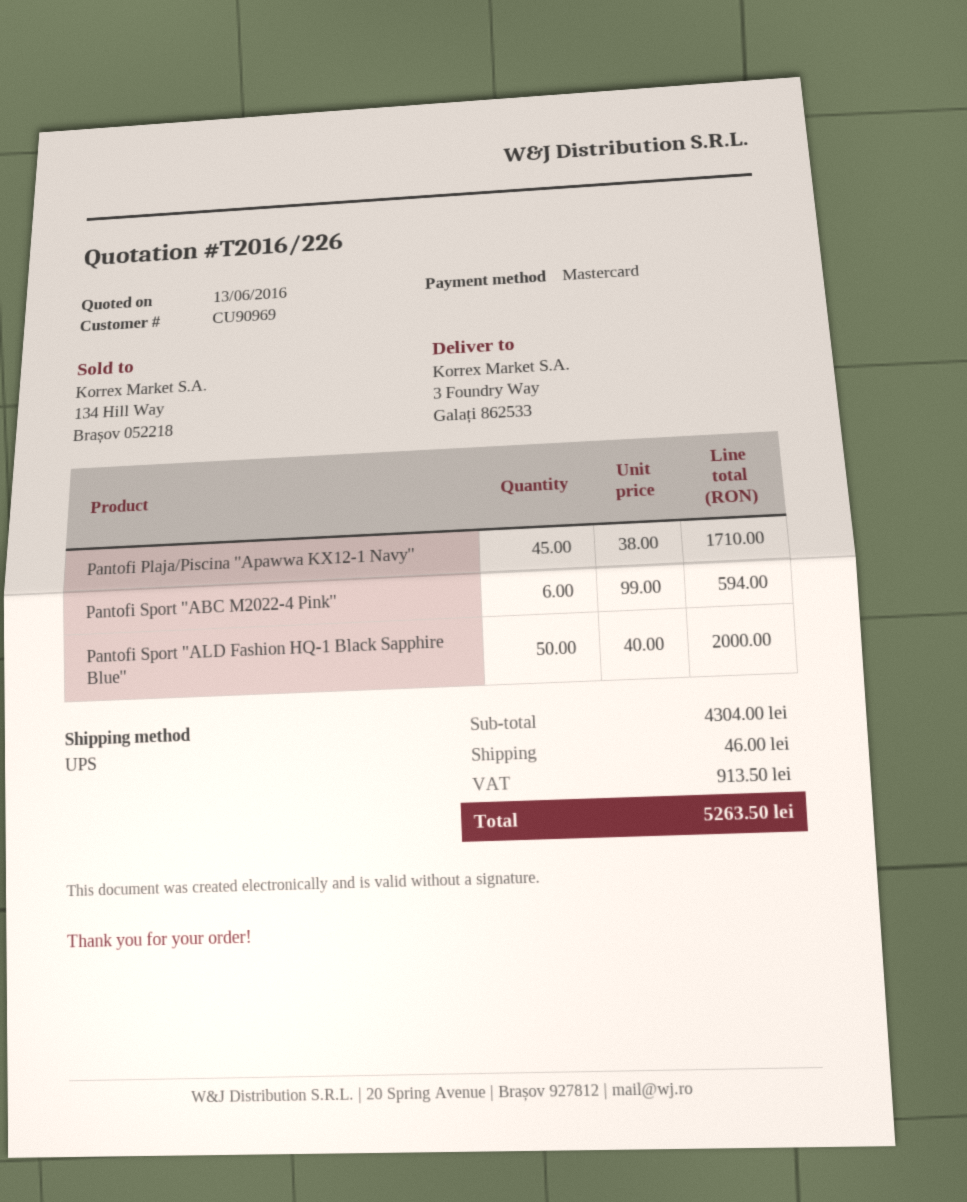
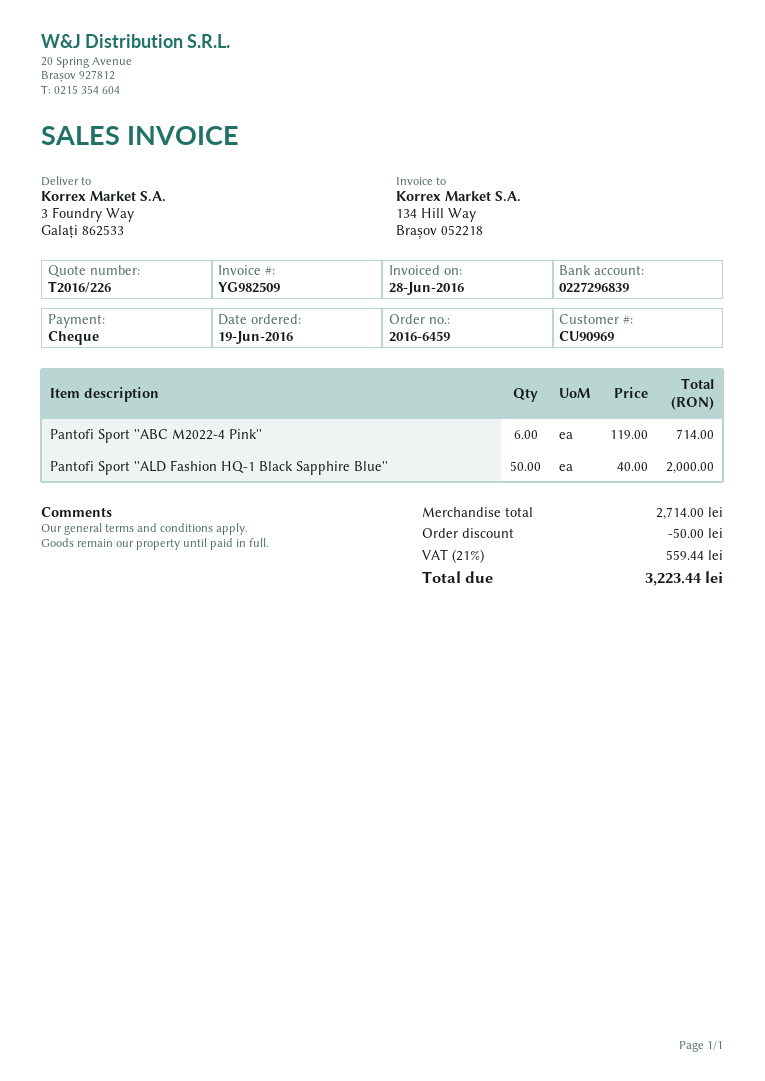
payment method: Mastercard -> cheque
Pantofi Plaja/Piscina ''Apawwa KX12-1 Navy'': 45 x 38.00 = 1710.00 -> none
Pantofi Sport ''ABC M2022-4 Pink'': 6 x 99.00 = 594.00 -> 6 x 119.00 = 714.00
subtotal: 4304.00 -> 2714.00
discount: none -> 50.00
shipping: 46.00 -> none
tax: 913.50 -> 559.44
total: 5263.50 -> 3223.44

